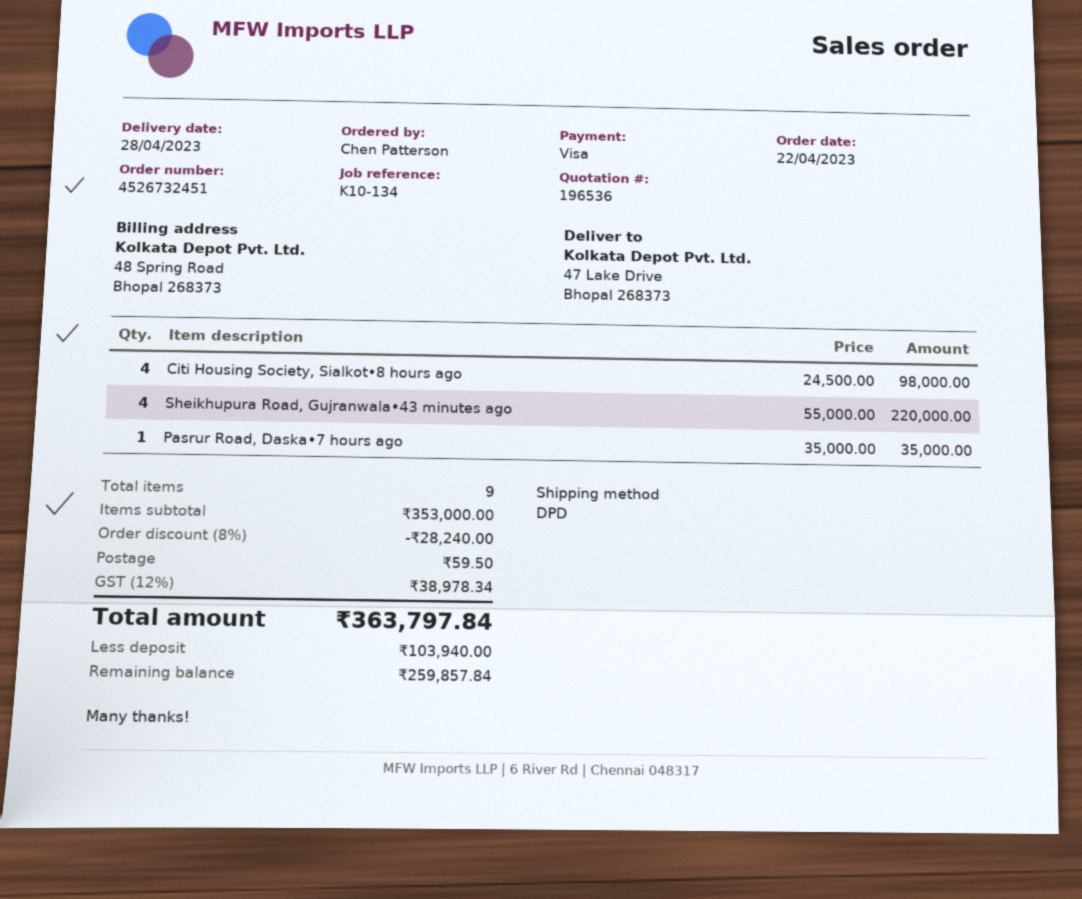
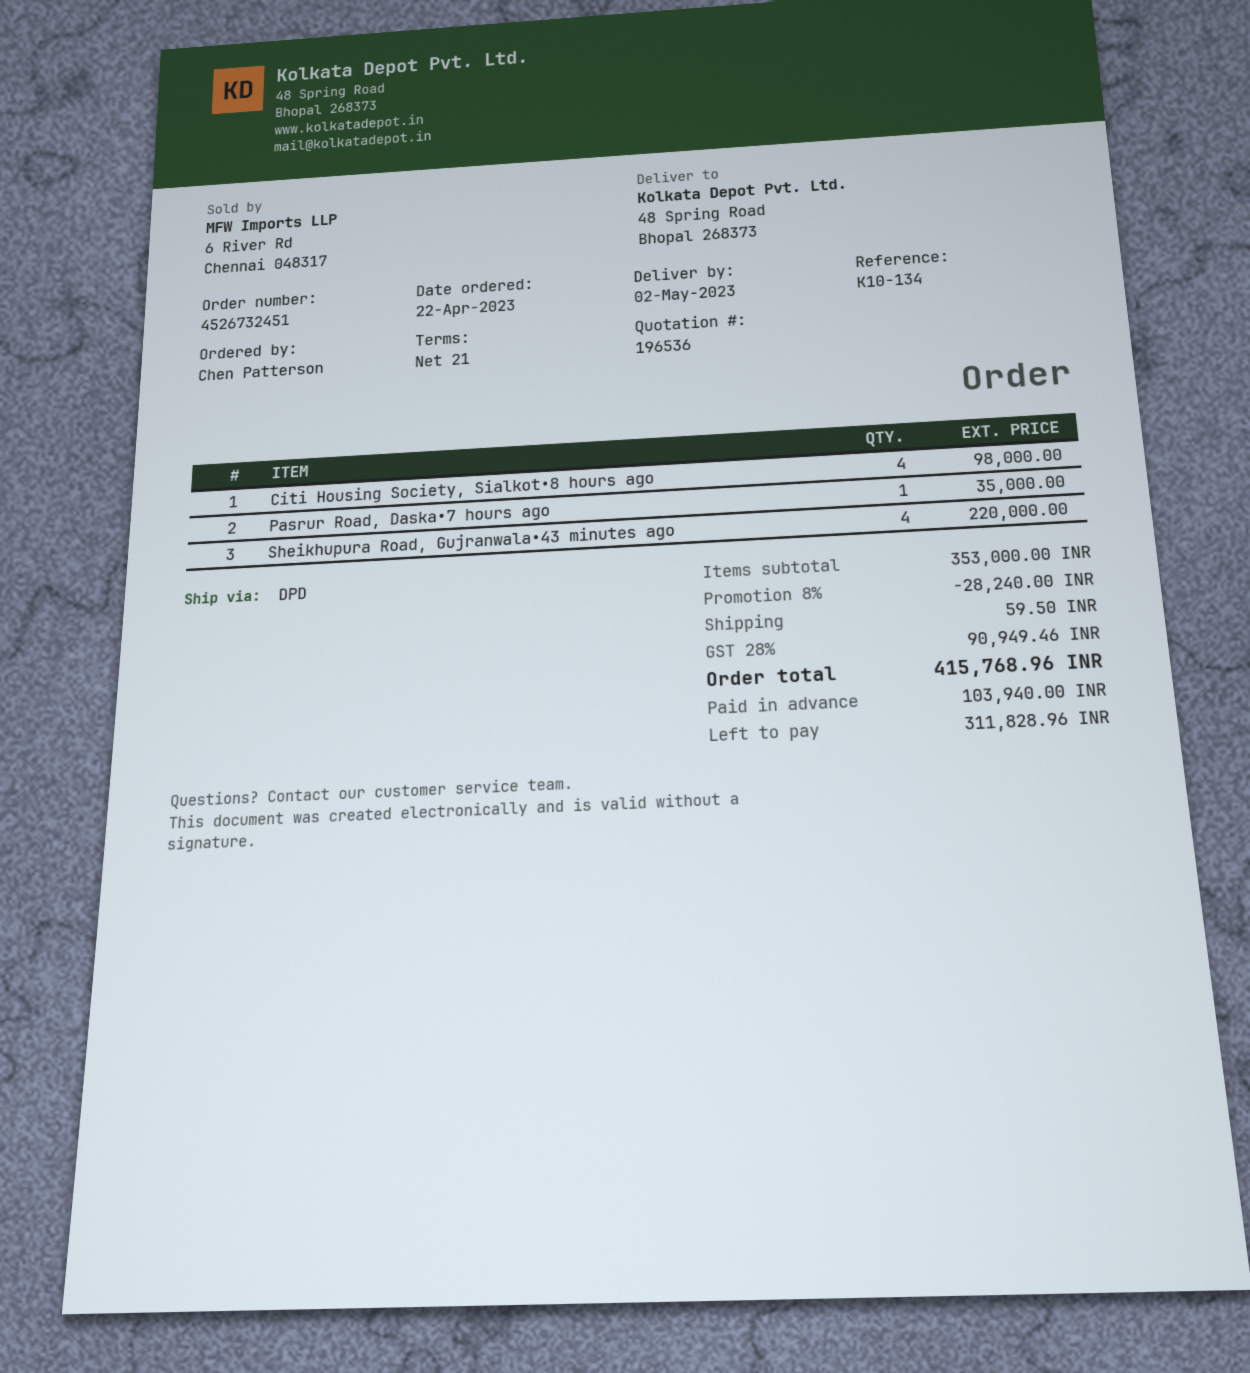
delivery date: 2023-04-28 -> 2023-05-02
ship to: 47 Lake Drive, Bhopal 268373 -> 48 Spring Road, Bhopal 268373
tax: 12% = 38978.34 -> 28% = 90949.46
total: 363797.84 -> 415768.96
balance: 259857.84 -> 311828.96

